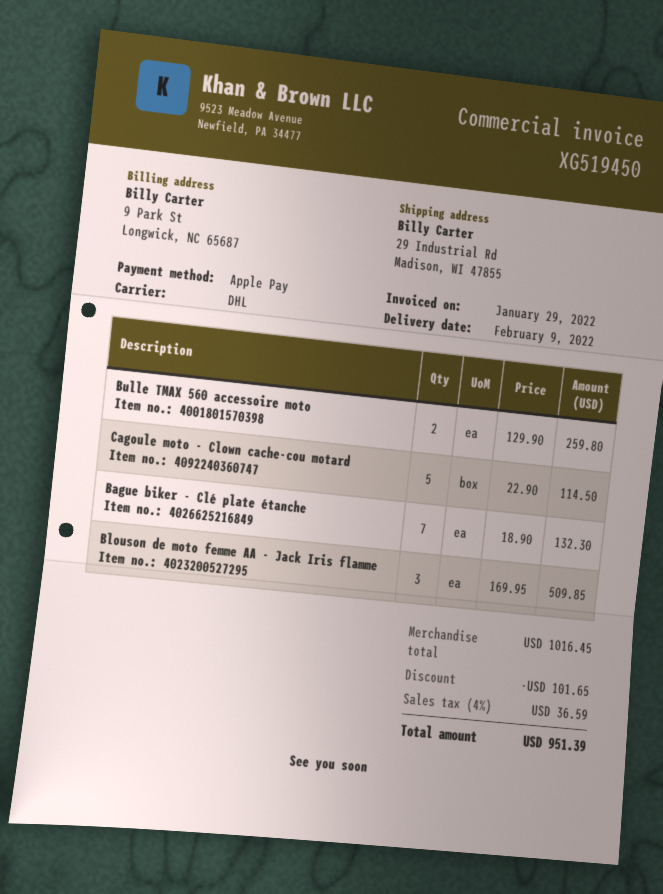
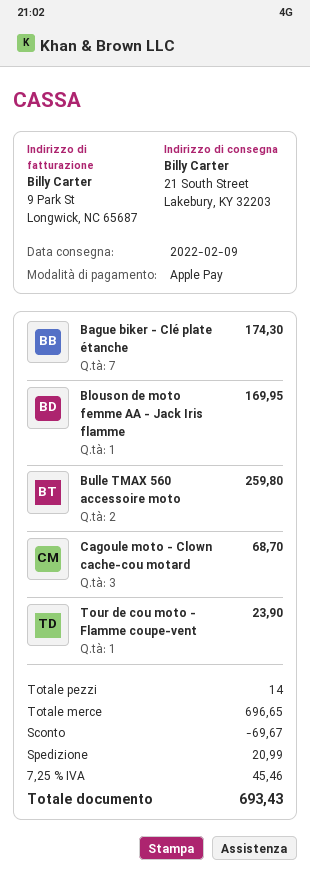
ship to: 29 Industrial Rd, Madison, WI 47855 -> 21 South Street, Lakebury, KY 32203
Cagoule moto - Clown cache-cou motard: 5 for 114.50 -> 3 for 68.70
Bague biker - Clé plate étanche: 7 for 132.30 -> 7 for 174.30
Blouson de moto femme AA - Jack Iris flamme: 3 for 509.85 -> 1 for 169.95
Tour de cou moto - Flamme coupe-vent: none -> 1 for 23.90
subtotal: 1016.45 -> 696.65
discount: 101.65 -> 69.67
shipping: none -> 20.99
tax: 4% = 36.59 -> 7.25% = 45.46
total: 951.39 -> 693.43

